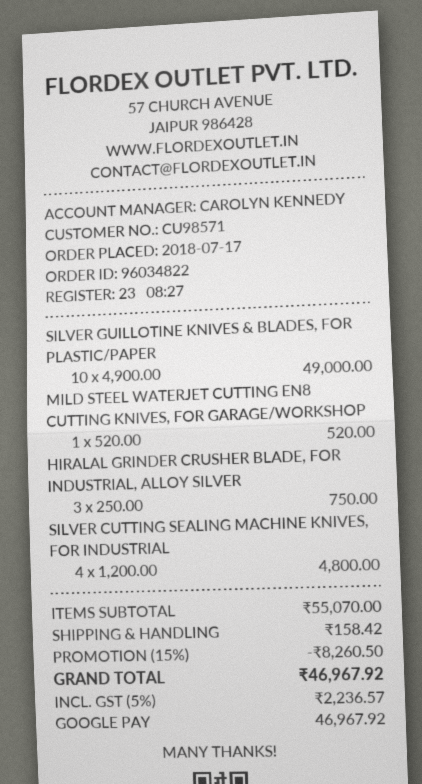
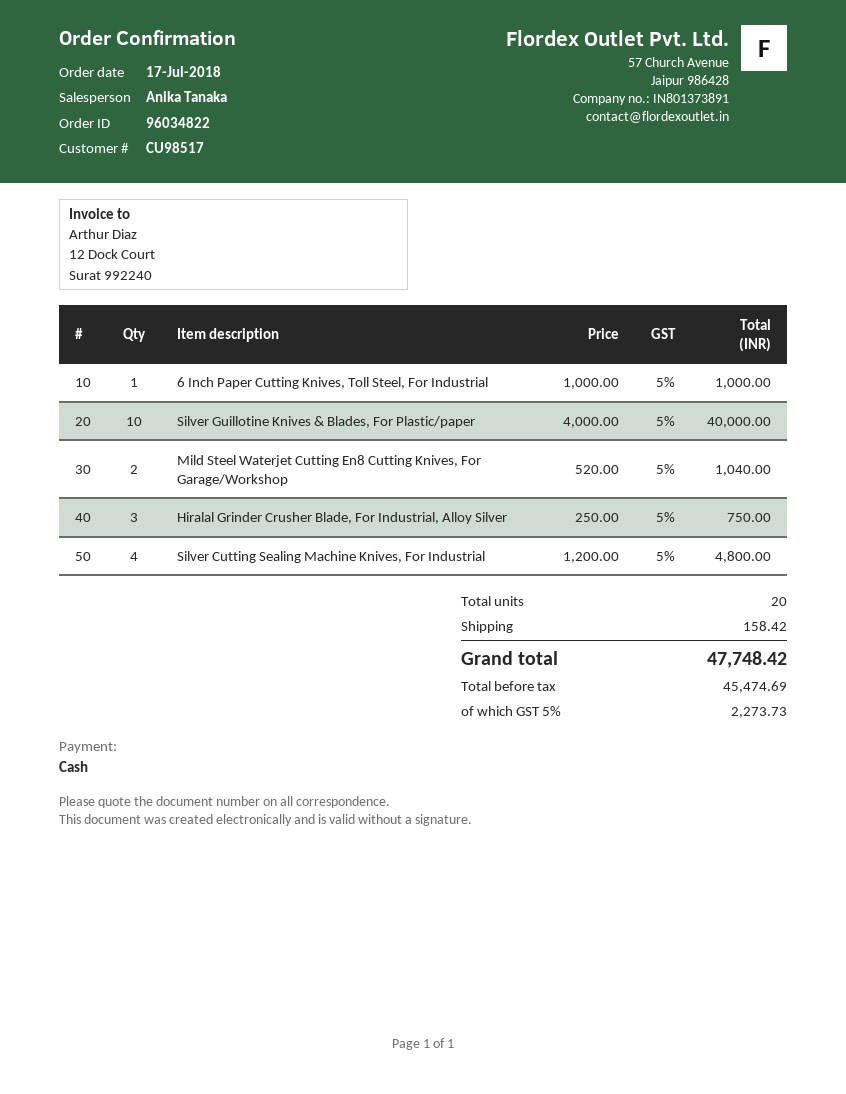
customer number: CU98571 -> CU98517
sales rep: CAROLYN KENNEDY -> Anika Tanaka
payment method: Google Pay -> cash
SILVER GUILLOTINE KNIVES & BLADES, FOR PLASTIC/PAPER: 10 x 4900.00 = 49000.00 -> 10 x 4000.00 = 40000.00
MILD STEEL WATERJET CUTTING EN8 CUTTING KNIVES, FOR GARAGE/WORKSHOP: 1 x 520.00 = 520.00 -> 2 x 520.00 = 1040.00
6 Inch Paper Cutting Knives, Toll Steel, For Industrial: none -> 1 x 1000.00 = 1000.00
discount: 15% = 8260.50 -> none
tax: 5% = 2236.57 -> 5% = 2273.73
total: 46967.92 -> 47748.42

